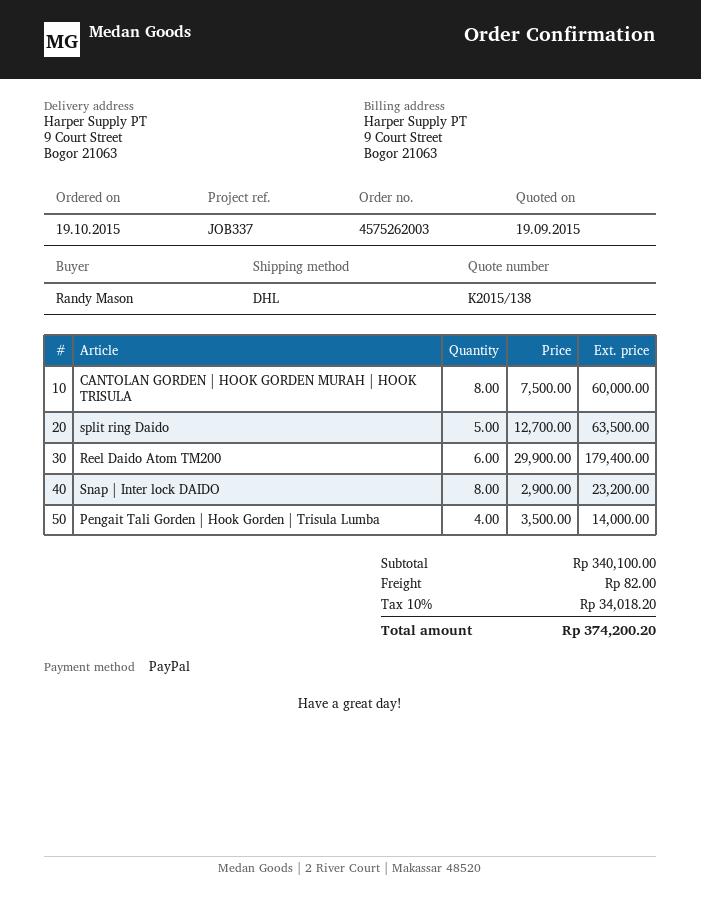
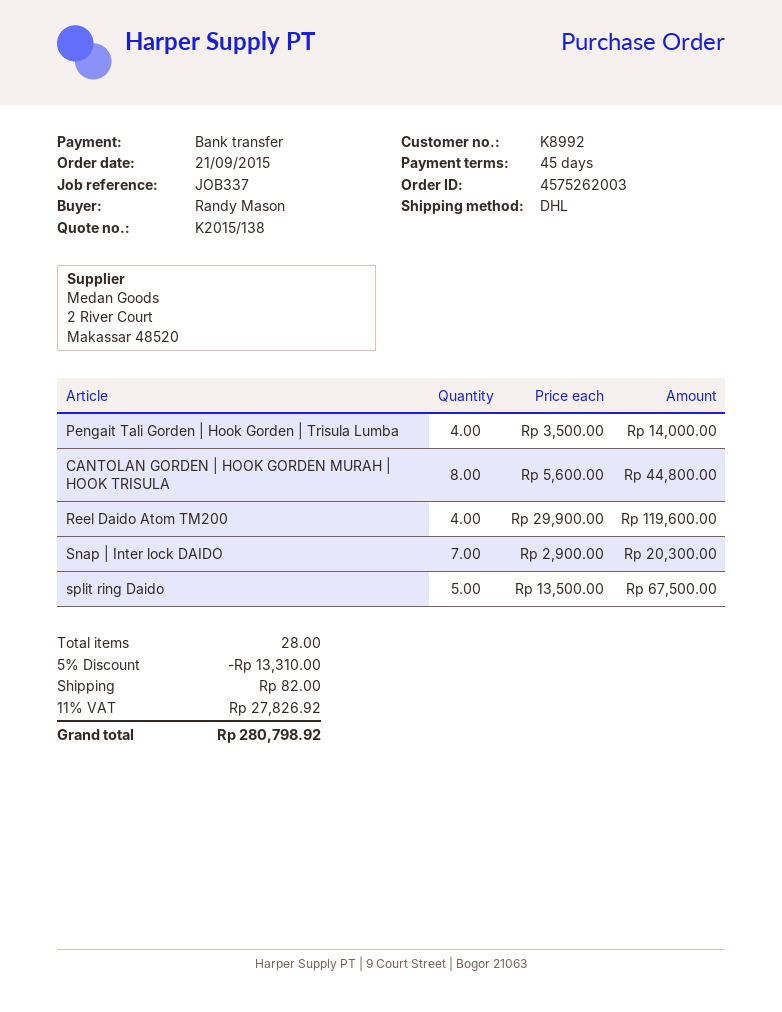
order date: 2015-10-19 -> 2015-09-21
payment method: PayPal -> bank transfer
CANTOLAN GORDEN | HOOK GORDEN MURAH | HOOK TRISULA: 8 x 7500.00 = 60000.00 -> 8 x 5600.00 = 44800.00
split ring Daido: 5 x 12700.00 = 63500.00 -> 5 x 13500.00 = 67500.00
Reel Daido Atom TM200: 6 x 29900.00 = 179400.00 -> 4 x 29900.00 = 119600.00
Snap | Inter lock DAIDO: 8 x 2900.00 = 23200.00 -> 7 x 2900.00 = 20300.00
discount: none -> 5% = 13310.00
tax: 10% = 34018.20 -> 11% = 27826.92
total: 374200.20 -> 280798.92

